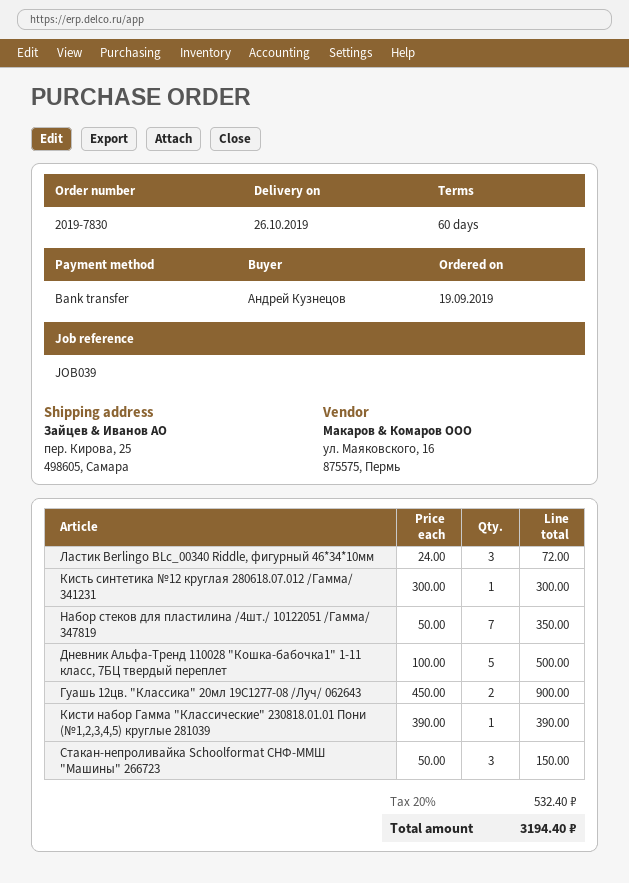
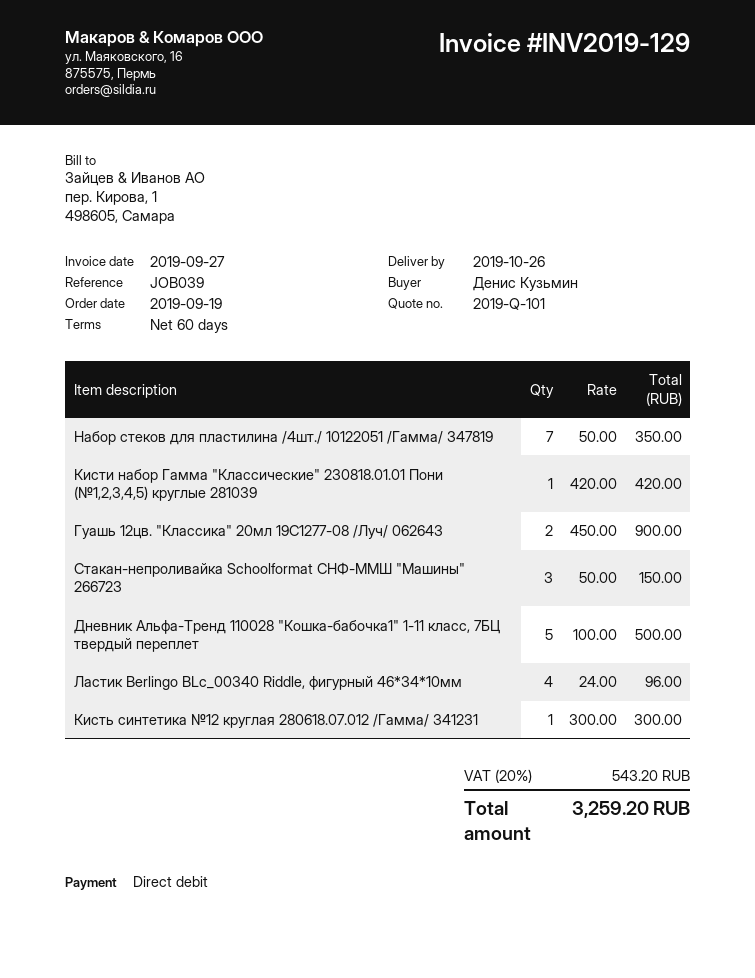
ordered by: Андрей Кузнецов -> Денис Кузьмин
payment method: bank transfer -> direct debit
Ластик Berlingo BLc_00340 Riddle, фигурный 46*34*10мм: 3 x 24.00 = 72.00 -> 4 x 24.00 = 96.00
Кисти набор Гамма "Классические" 230818.01.01 Пони (№1,2,3,4,5) круглые 281039: 1 x 390.00 = 390.00 -> 1 x 420.00 = 420.00
tax: 20% = 532.40 -> 20% = 543.20
total: 3194.40 -> 3259.20

